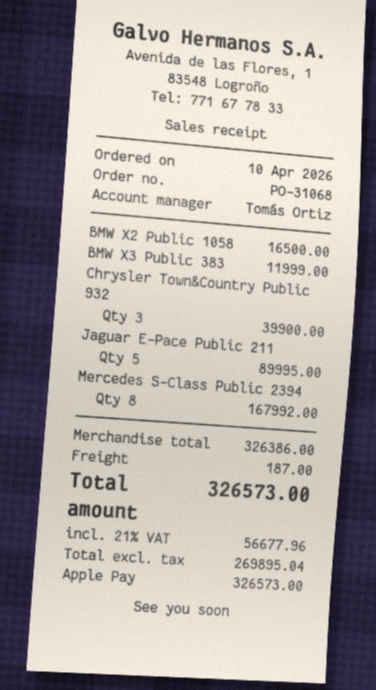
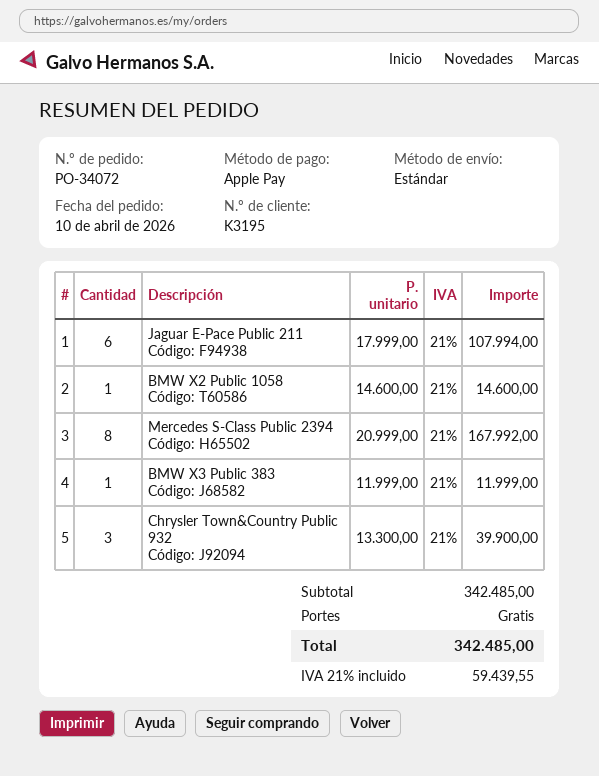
order number: PO-31068 -> PO-34072
BMW X2 Public 1058: 1 for 16500.00 -> 1 for 14600.00
Jaguar E-Pace Public 211: 5 for 89995.00 -> 6 for 107994.00
subtotal: 326386.00 -> 342485.00
shipping: 187.00 -> 0.00
tax: 21% = 56677.96 -> 21% = 59439.55
total: 326573.00 -> 342485.00

